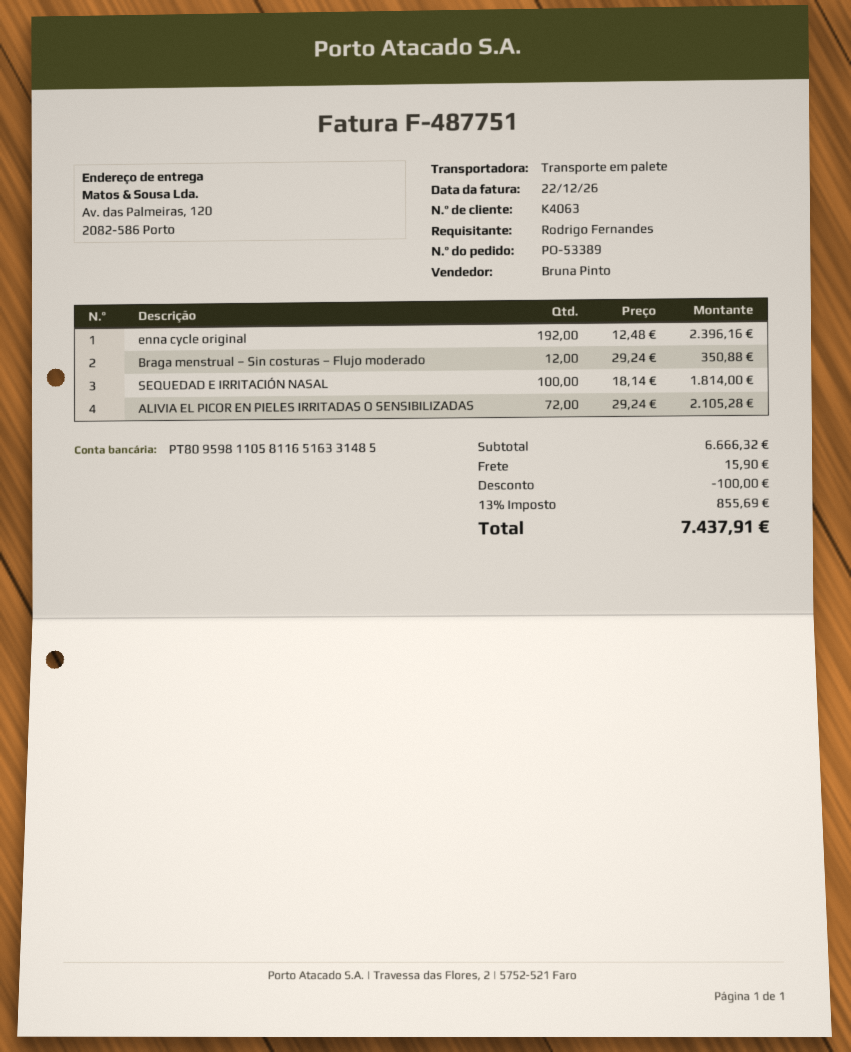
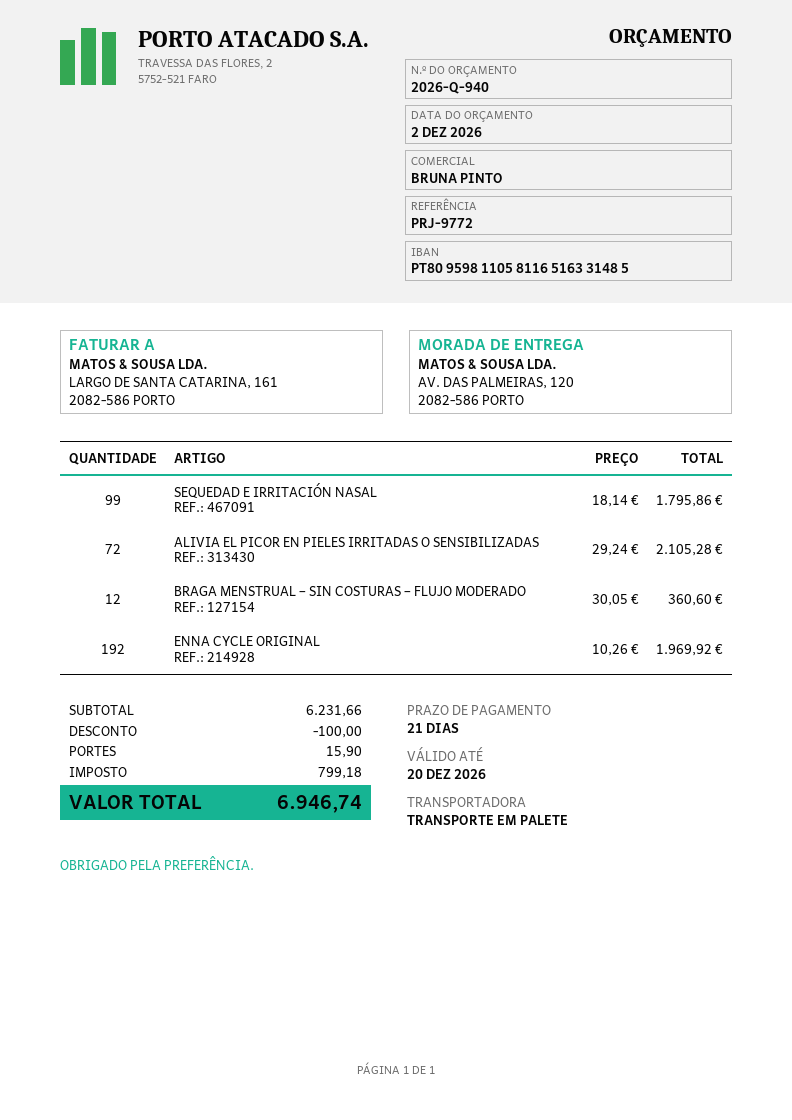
enna cycle original: 192 x 12.48 = 2396.16 -> 192 x 10.26 = 1969.92
Braga menstrual – Sin costuras – Flujo moderado: 12 x 29.24 = 350.88 -> 12 x 30.05 = 360.60
SEQUEDAD E IRRITACIÓN NASAL: 100 x 18.14 = 1814.00 -> 99 x 18.14 = 1795.86
subtotal: 6666.32 -> 6231.66
tax: 855.69 -> 799.18
total: 7437.91 -> 6946.74

